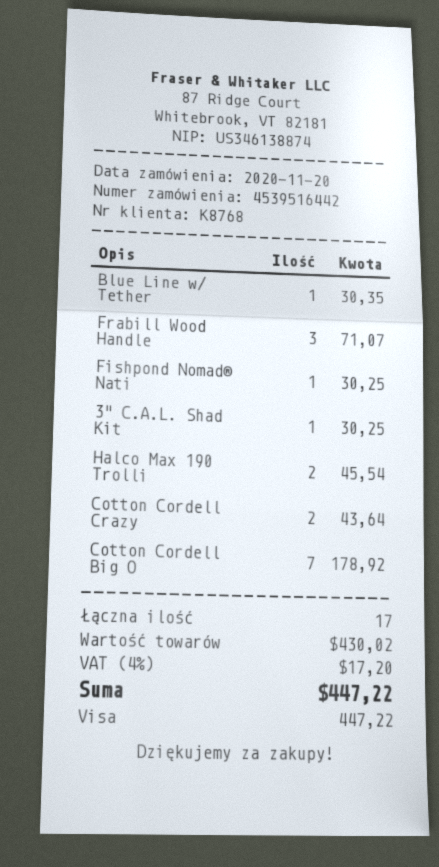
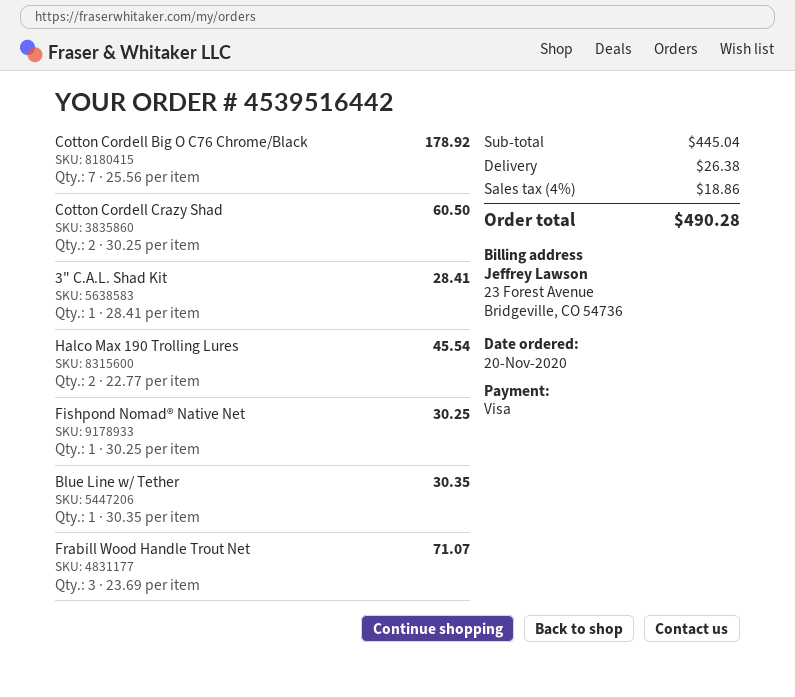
3" C.A.L. Shad Kit: 1 for 30.25 -> 1 for 28.41
Cotton Cordell Crazy: 2 for 43.64 -> 2 for 60.50
subtotal: 430.02 -> 445.04
shipping: none -> 26.38
tax: 4% = 17.20 -> 4% = 18.86
total: 447.22 -> 490.28

